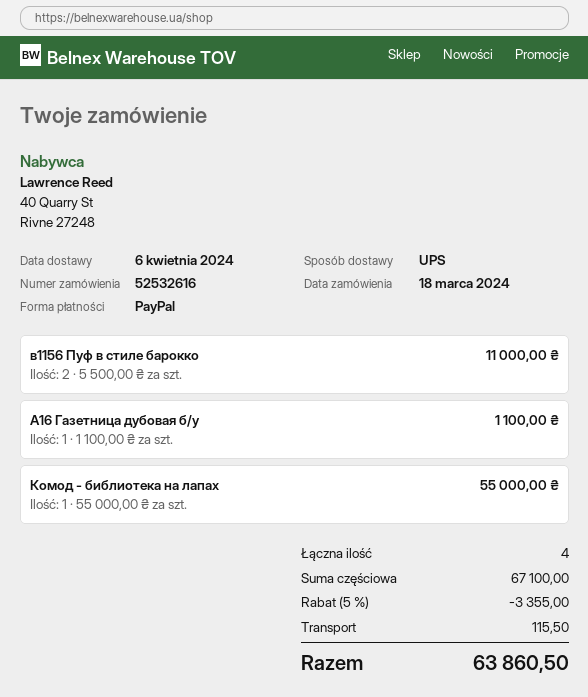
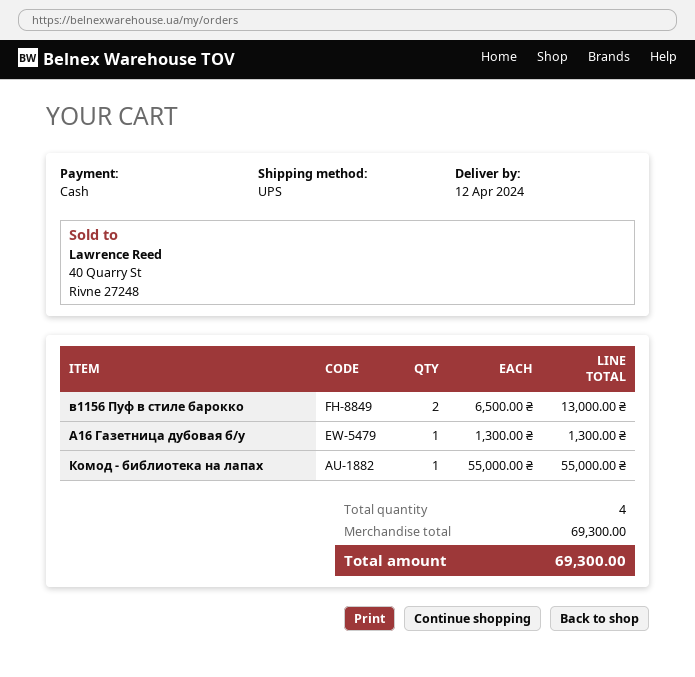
delivery date: 2024-04-06 -> 2024-04-12
payment method: PayPal -> cash
в1156 Пуф в стиле барокко: 2 x 5500.00 = 11000.00 -> 2 x 6500.00 = 13000.00
А16 Газетница дубовая б/у: 1 x 1100.00 = 1100.00 -> 1 x 1300.00 = 1300.00
subtotal: 67100.00 -> 69300.00
discount: 5% = 3355.00 -> none
shipping: 115.50 -> none
total: 63860.50 -> 69300.00

